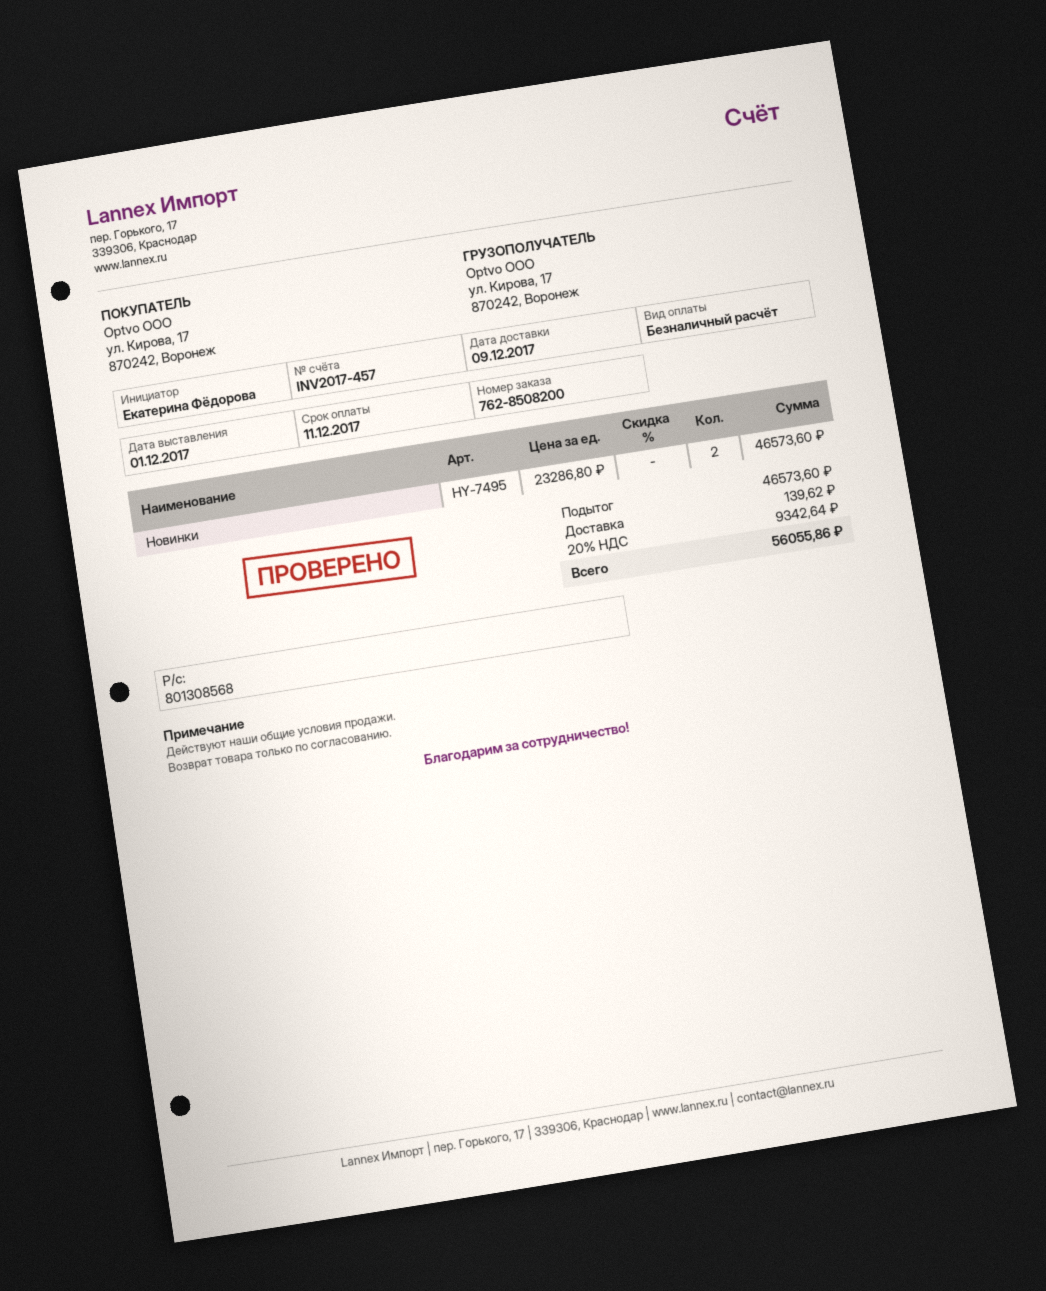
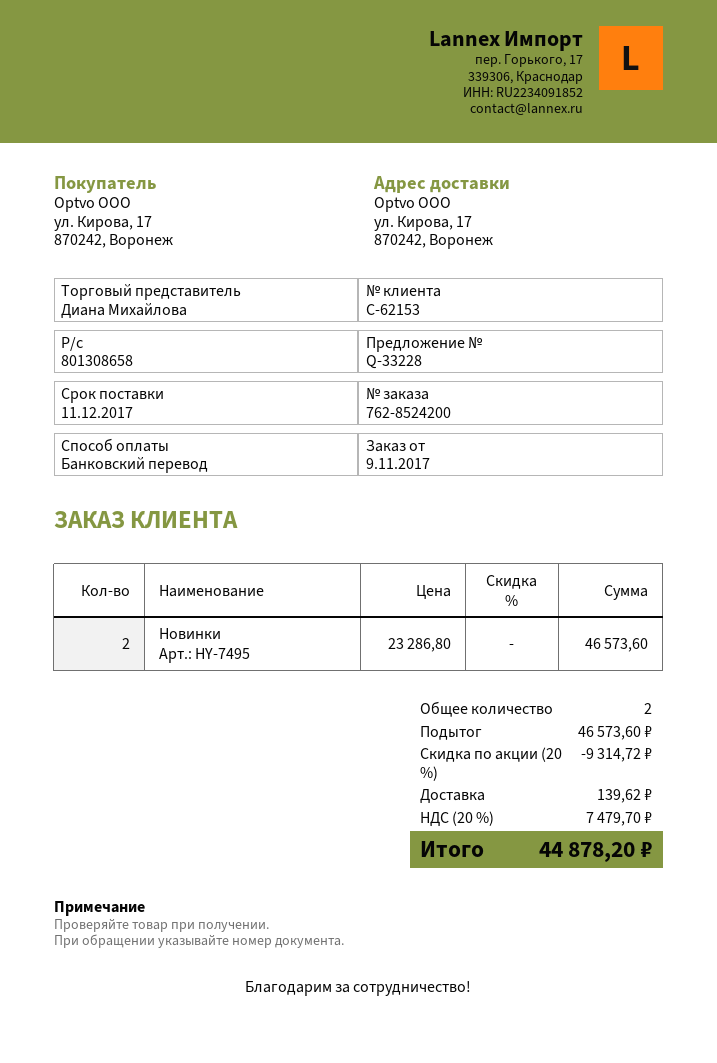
order number: 762-8508200 -> 762-8524200
delivery date: 2017-12-09 -> 2017-12-11
bank account: 801308568 -> 801308658
discount: none -> 20% = 9314.72
tax: 20% = 9342.64 -> 20% = 7479.70
total: 56055.86 -> 44878.20

